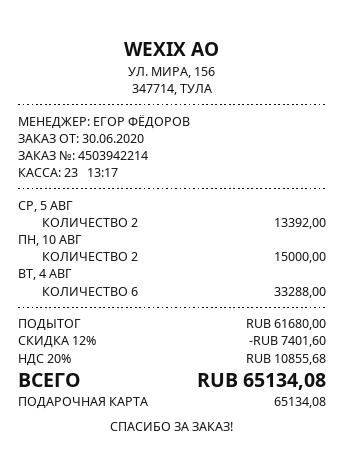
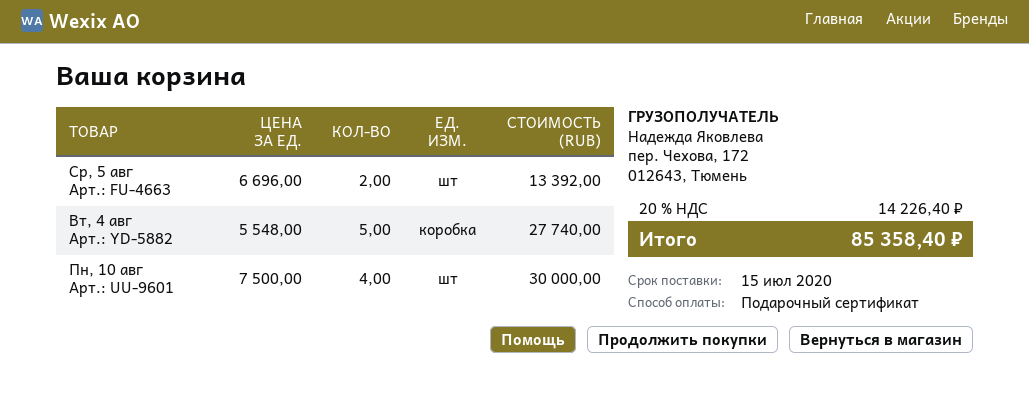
ПН, 10 АВГ: 2 for 15000.00 -> 4 for 30000.00
ВТ, 4 АВГ: 6 for 33288.00 -> 5 for 27740.00
discount: 12% = 7401.60 -> none
tax: 20% = 10855.68 -> 20% = 14226.40
total: 65134.08 -> 85358.40

